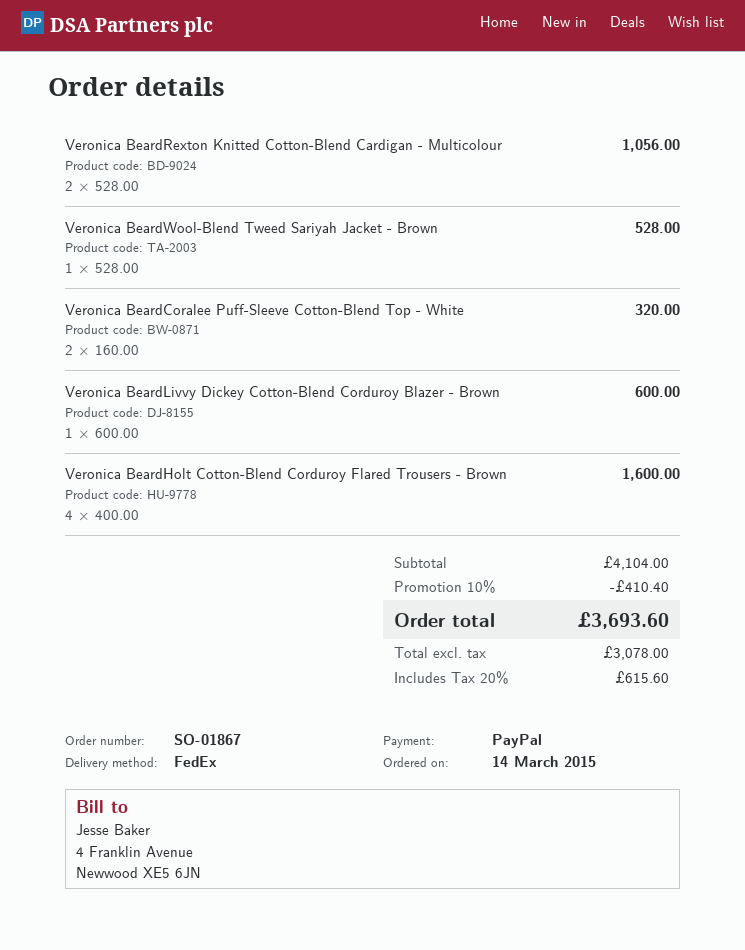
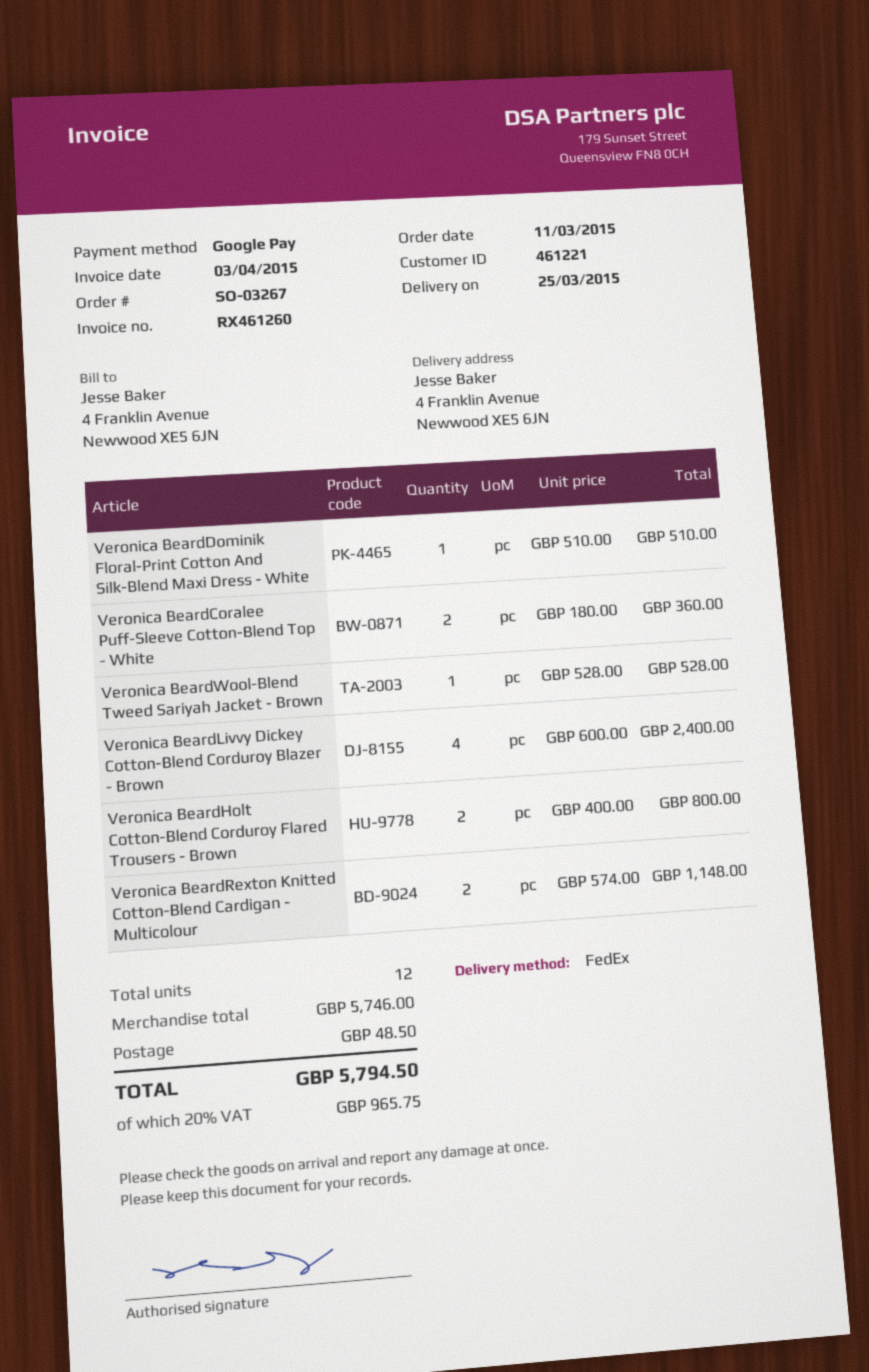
order number: SO-01867 -> SO-03267
order date: 2015-03-14 -> 2015-03-11
payment method: PayPal -> Google Pay
Veronica BeardRexton Knitted Cotton-Blend Cardigan - Multicolour: 2 x 528.00 = 1056.00 -> 2 x 574.00 = 1148.00
Veronica BeardCoralee Puff-Sleeve Cotton-Blend Top - White: 2 x 160.00 = 320.00 -> 2 x 180.00 = 360.00
Veronica BeardLivvy Dickey Cotton-Blend Corduroy Blazer - Brown: 1 x 600.00 = 600.00 -> 4 x 600.00 = 2400.00
Veronica BeardHolt Cotton-Blend Corduroy Flared Trousers - Brown: 4 x 400.00 = 1600.00 -> 2 x 400.00 = 800.00
Veronica BeardDominik Floral-Print Cotton And Silk-Blend Maxi Dress - White: none -> 1 x 510.00 = 510.00
subtotal: 4104.00 -> 5746.00
discount: 10% = 410.40 -> none
shipping: none -> 48.50
tax: 20% = 615.60 -> 20% = 965.75
total: 3693.60 -> 5794.50

